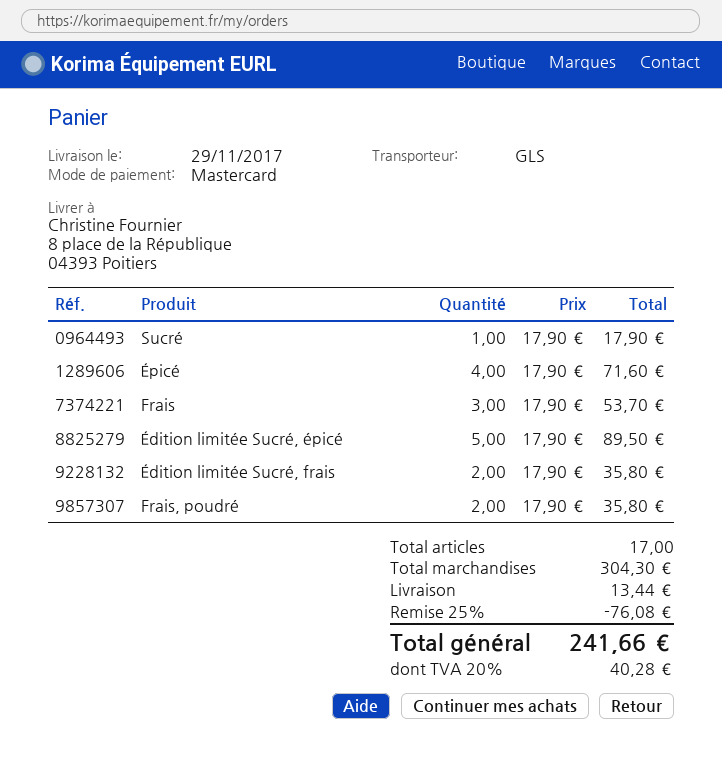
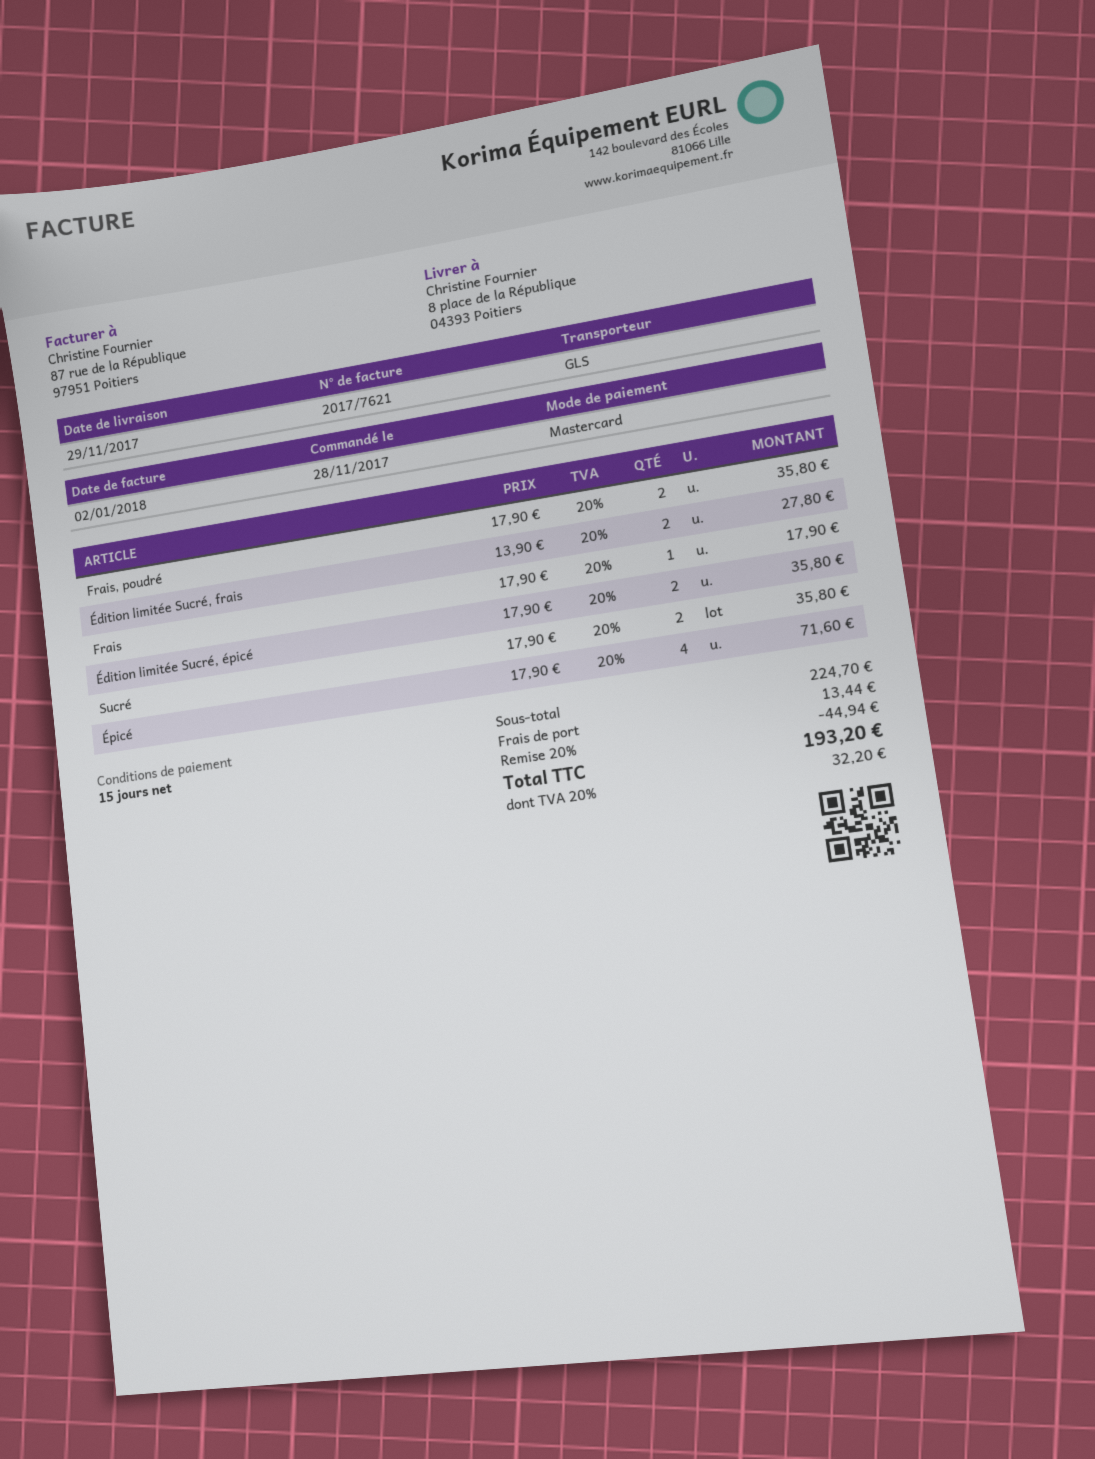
Sucré: 1 x 17.90 = 17.90 -> 2 x 17.90 = 35.80
Frais: 3 x 17.90 = 53.70 -> 1 x 17.90 = 17.90
Édition limitée Sucré, épicé: 5 x 17.90 = 89.50 -> 2 x 17.90 = 35.80
Édition limitée Sucré, frais: 2 x 17.90 = 35.80 -> 2 x 13.90 = 27.80
subtotal: 304.30 -> 224.70
discount: 25% = 76.08 -> 20% = 44.94
tax: 20% = 40.28 -> 20% = 32.20
total: 241.66 -> 193.20

